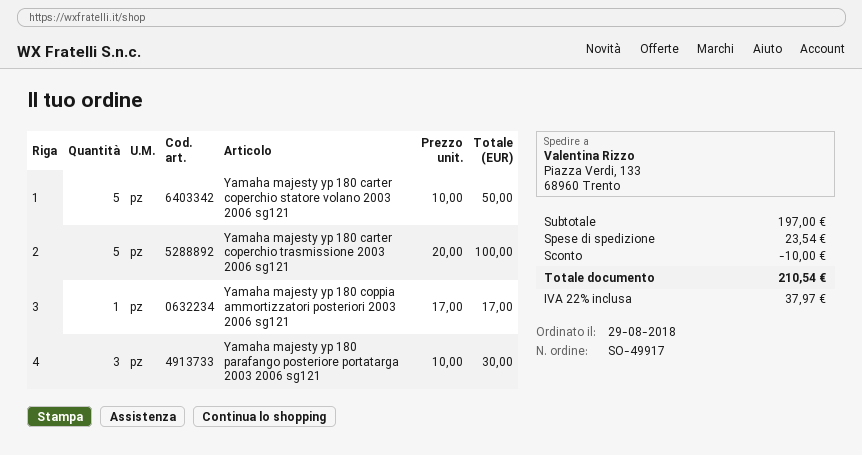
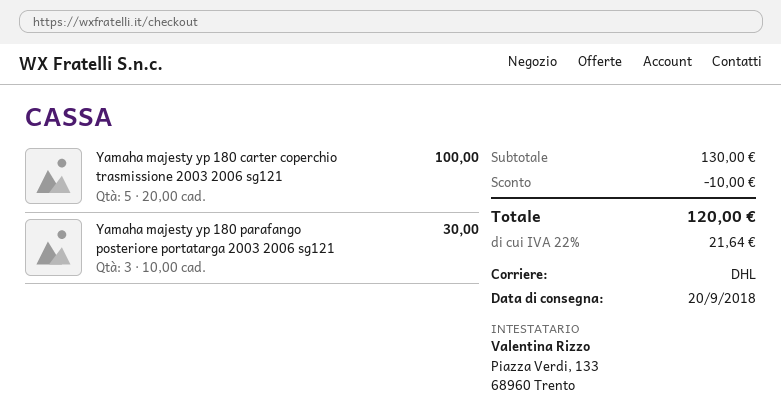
Yamaha majesty yp 180 carter coperchio statore volano 2003 2006 sg121: 5 x 10.00 = 50.00 -> none
Yamaha majesty yp 180 coppia ammortizzatori posteriori 2003 2006 sg121: 1 x 17.00 = 17.00 -> none
subtotal: 197.00 -> 130.00
shipping: 23.54 -> none
tax: 22% = 37.97 -> 22% = 21.64
total: 210.54 -> 120.00

